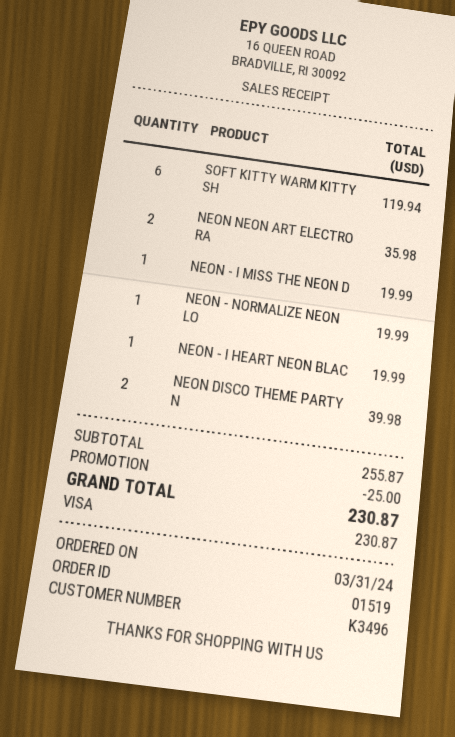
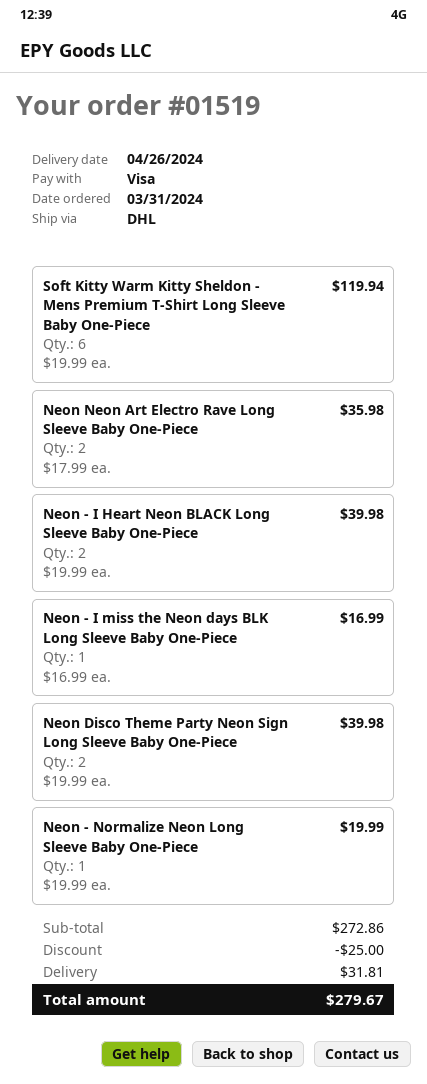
NEON - I MISS THE NEON D: 1 for 19.99 -> 1 for 16.99
NEON - I HEART NEON BLAC: 1 for 19.99 -> 2 for 39.98
subtotal: 255.87 -> 272.86
shipping: none -> 31.81
total: 230.87 -> 279.67

